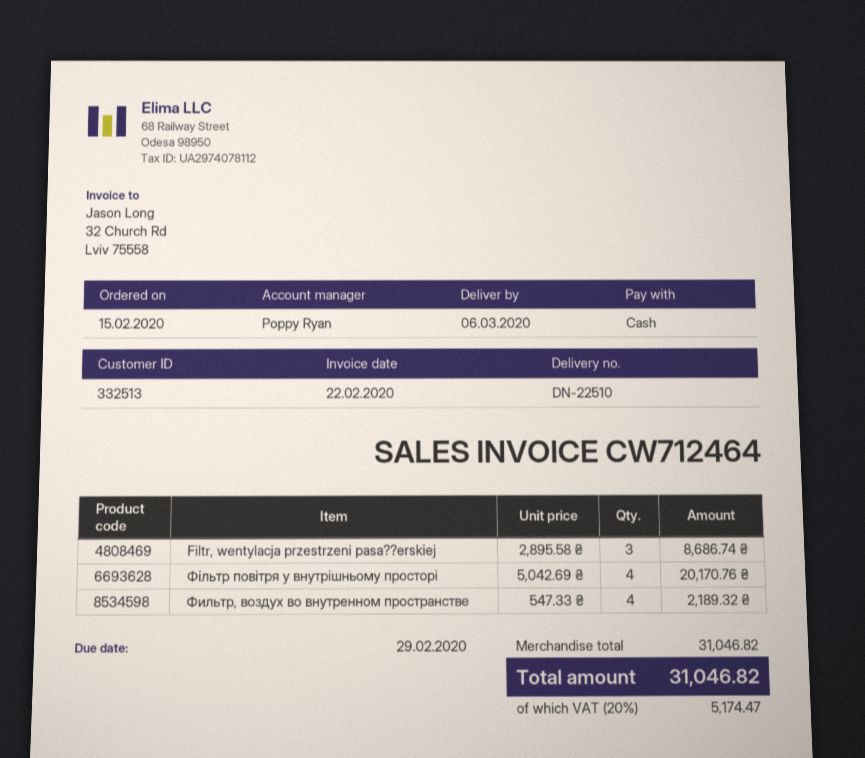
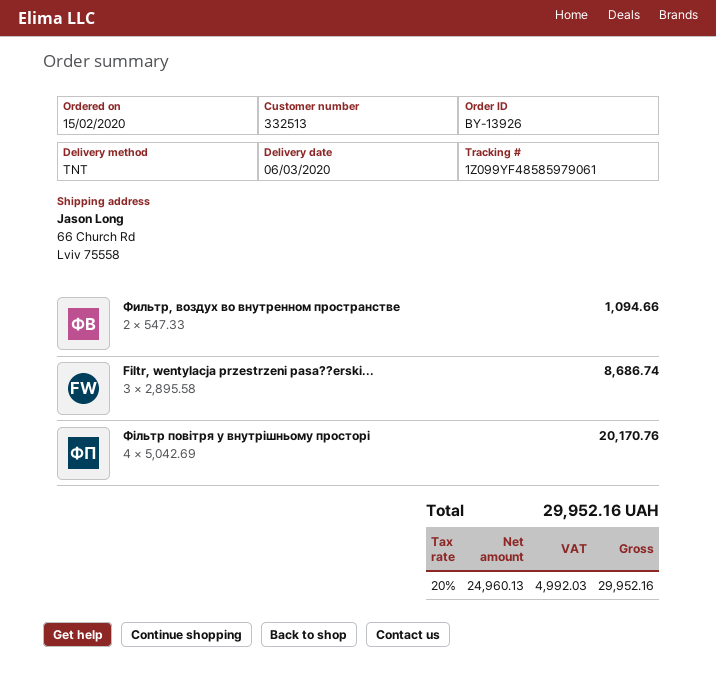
Фильтр, воздух во внутренном пространстве: 4 x 547.33 = 2189.32 -> 2 x 547.33 = 1094.66
tax: 20% = 5174.47 -> 20% = 4992.03
total: 31046.82 -> 29952.16

